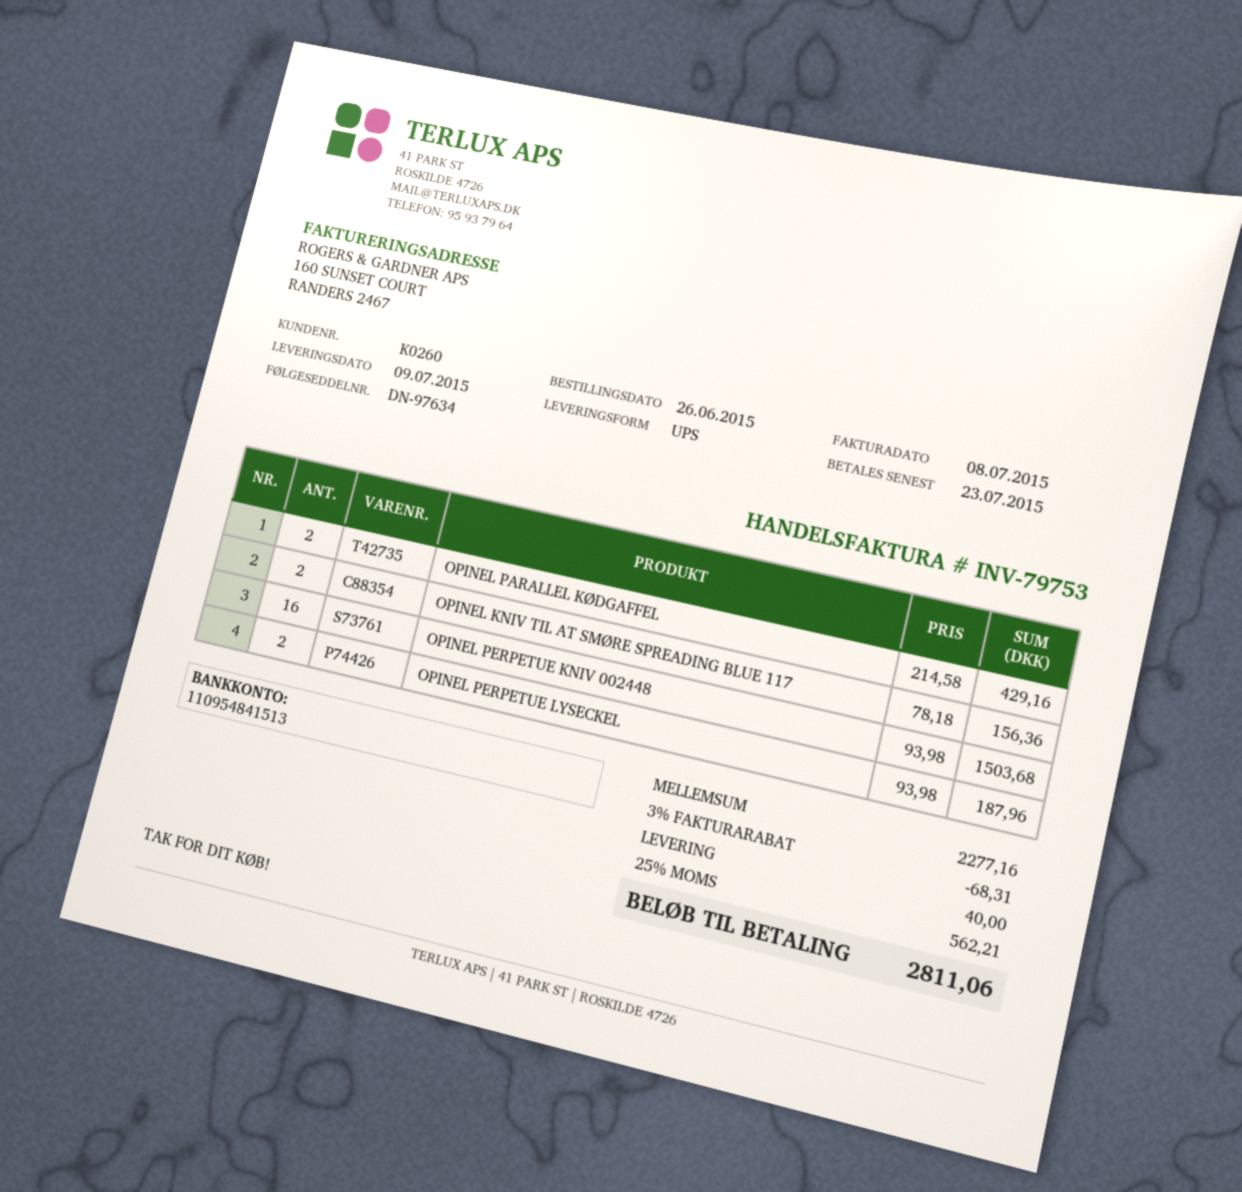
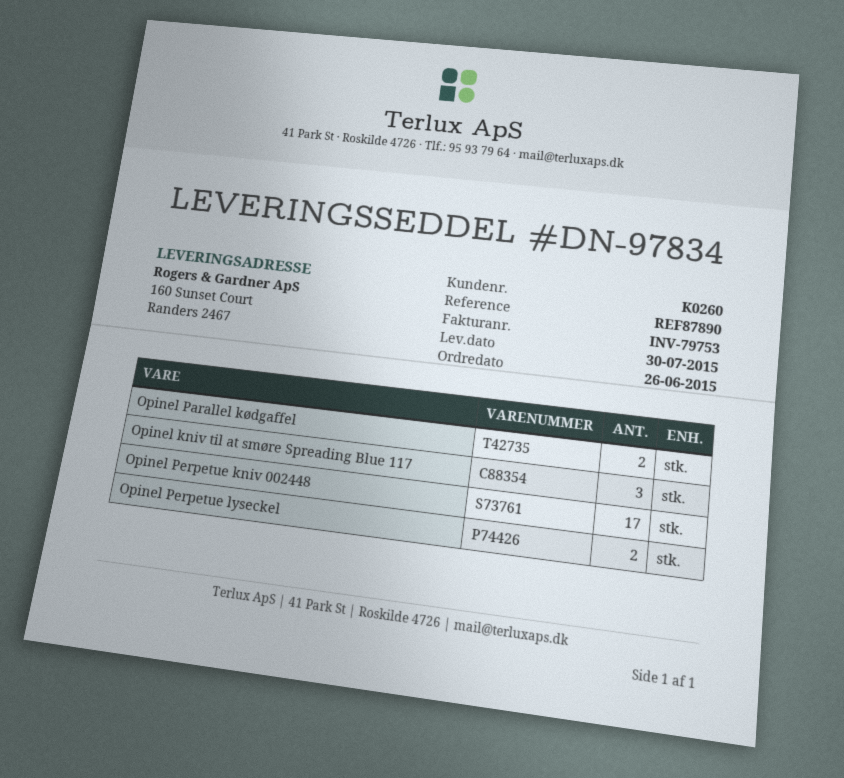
delivery note number: DN-97634 -> DN-97834
delivery date: 2015-07-09 -> 2015-07-30
OPINEL KNIV TIL AT SMØRE SPREADING BLUE 117: 2 -> 3
OPINEL PERPETUE KNIV 002448: 16 -> 17

